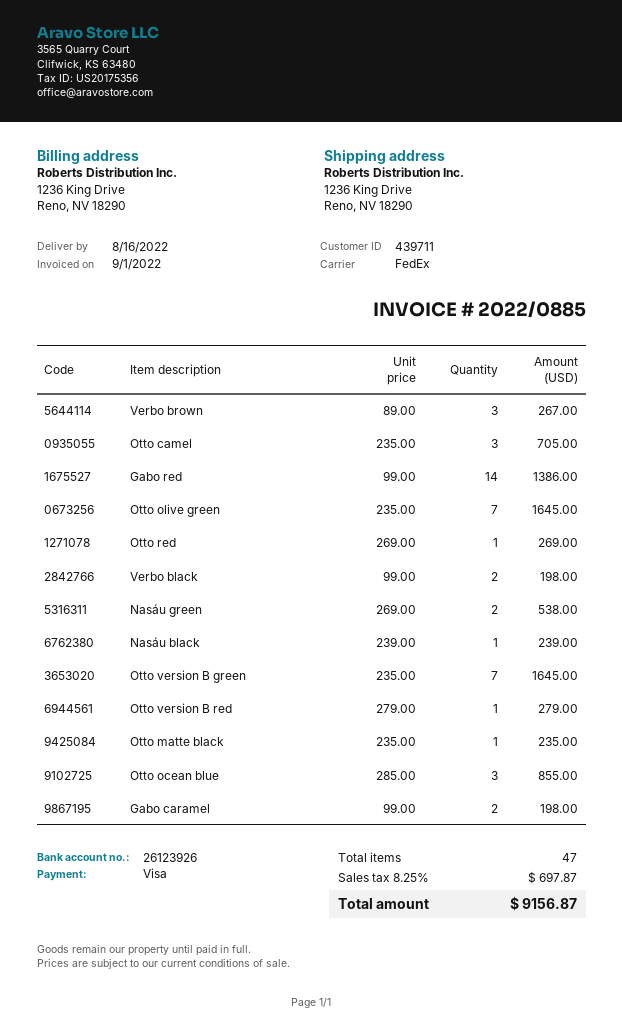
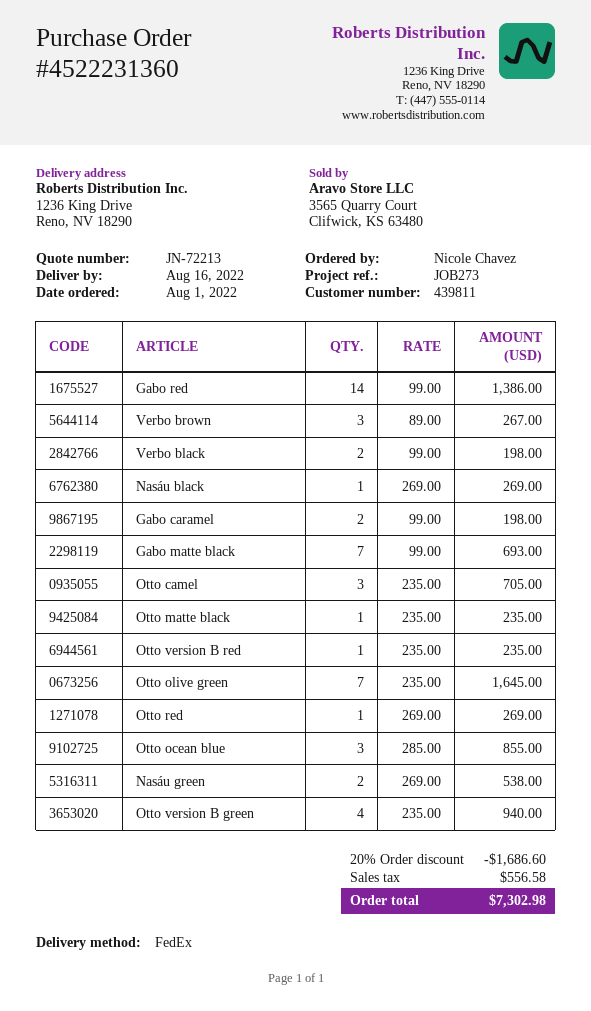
customer number: 439711 -> 439811
Nasáu black: 1 x 239.00 = 239.00 -> 1 x 269.00 = 269.00
Otto version B green: 7 x 235.00 = 1645.00 -> 4 x 235.00 = 940.00
Otto version B red: 1 x 279.00 = 279.00 -> 1 x 235.00 = 235.00
Gabo matte black: none -> 7 x 99.00 = 693.00
discount: none -> 20% = 1686.60
tax: 697.87 -> 556.58
total: 9156.87 -> 7302.98

